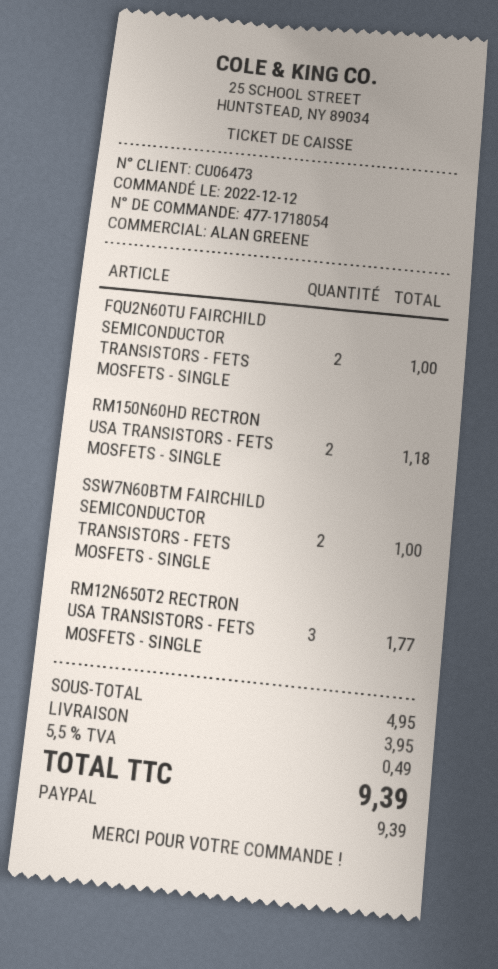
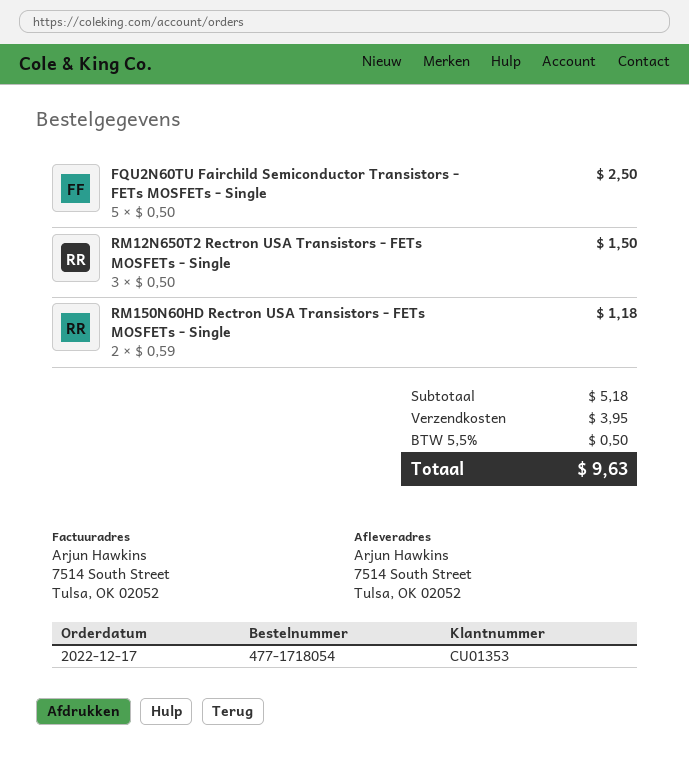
order date: 2022-12-12 -> 2022-12-17
customer number: CU06473 -> CU01353
FQU2N60TU FAIRCHILD SEMICONDUCTOR TRANSISTORS - FETS MOSFETS - SINGLE: 2 for 1.00 -> 5 for 2.50
SSW7N60BTM FAIRCHILD SEMICONDUCTOR TRANSISTORS - FETS MOSFETS - SINGLE: 2 for 1.00 -> none
RM12N650T2 RECTRON USA TRANSISTORS - FETS MOSFETS - SINGLE: 3 for 1.77 -> 3 for 1.50
subtotal: 4.95 -> 5.18
tax: 5.5% = 0.49 -> 5.5% = 0.50
total: 9.39 -> 9.63

